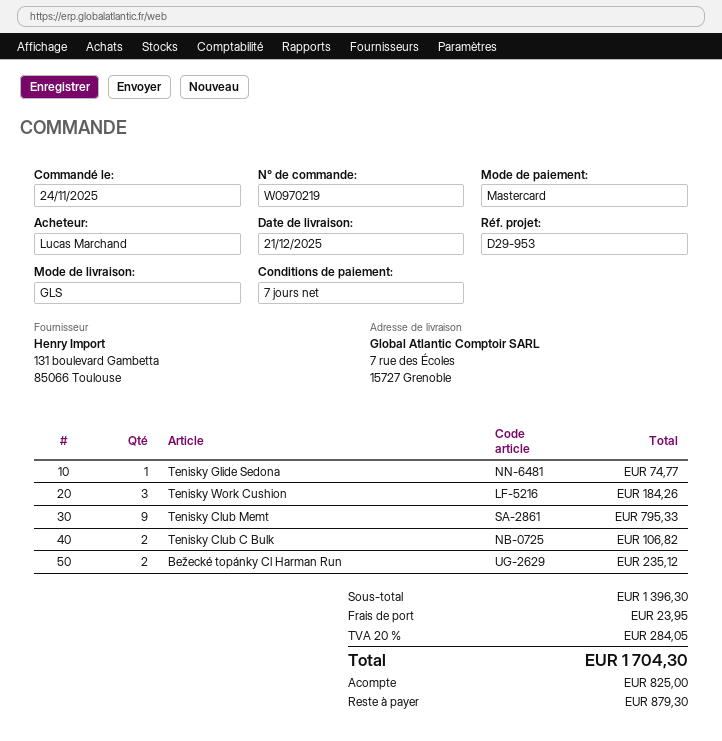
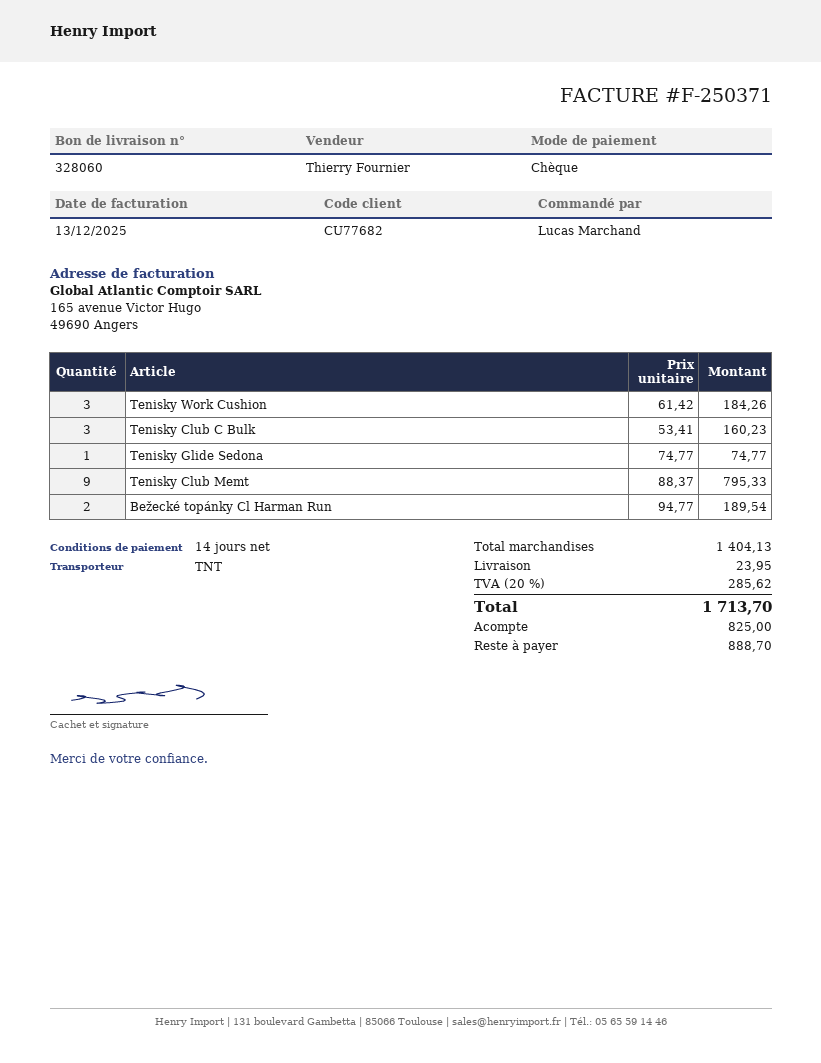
payment terms: 7 days -> 14 days
payment method: Mastercard -> cheque
shipping method: GLS -> TNT
Tenisky Club C Bulk: 2 for 106.82 -> 3 for 160.23
Bežecké topánky Cl Harman Run: 2 for 235.12 -> 2 for 189.54
subtotal: 1396.30 -> 1404.13
tax: 20% = 284.05 -> 20% = 285.62
total: 1704.30 -> 1713.70
balance: 879.30 -> 888.70

